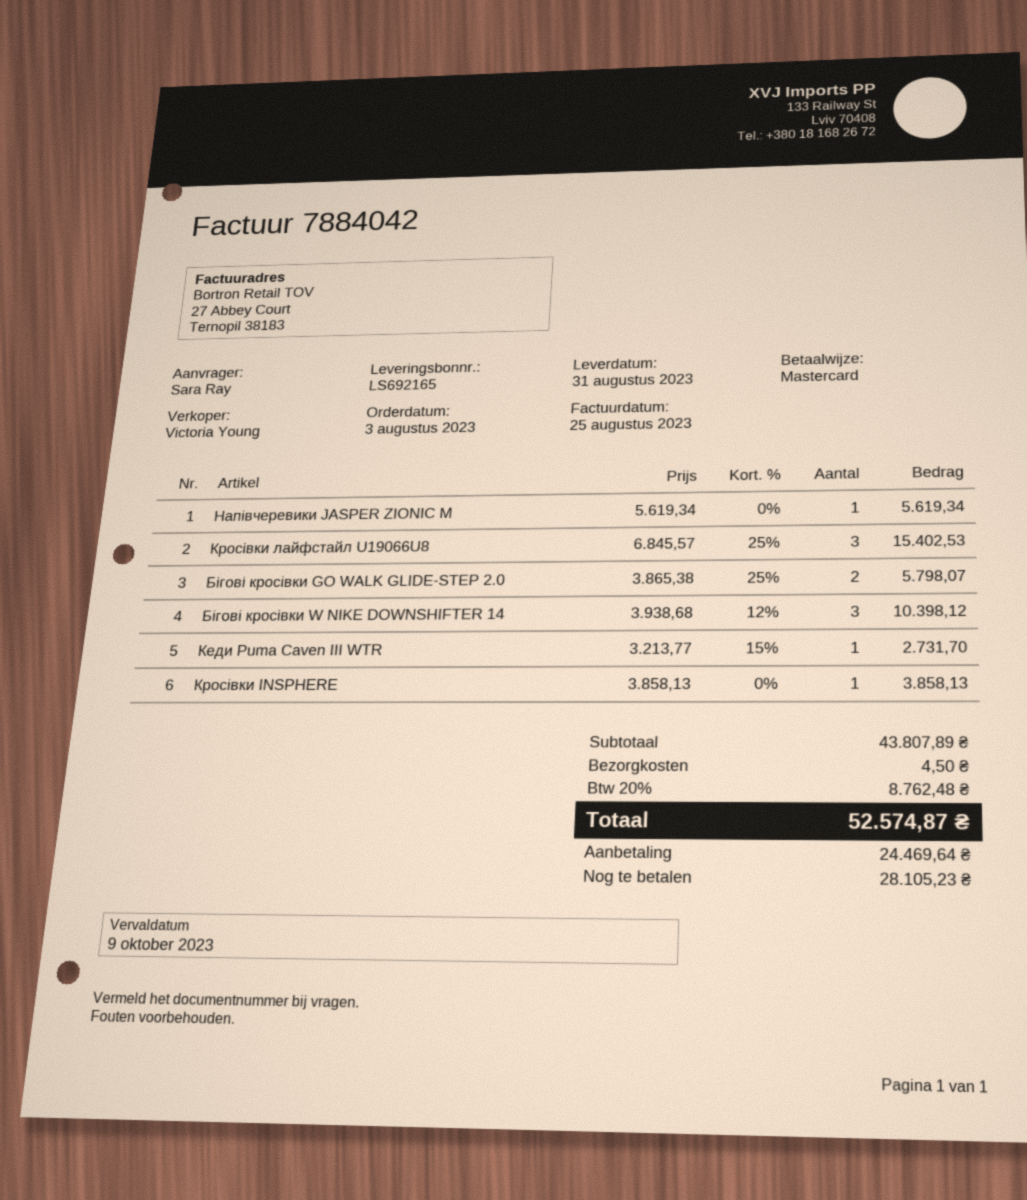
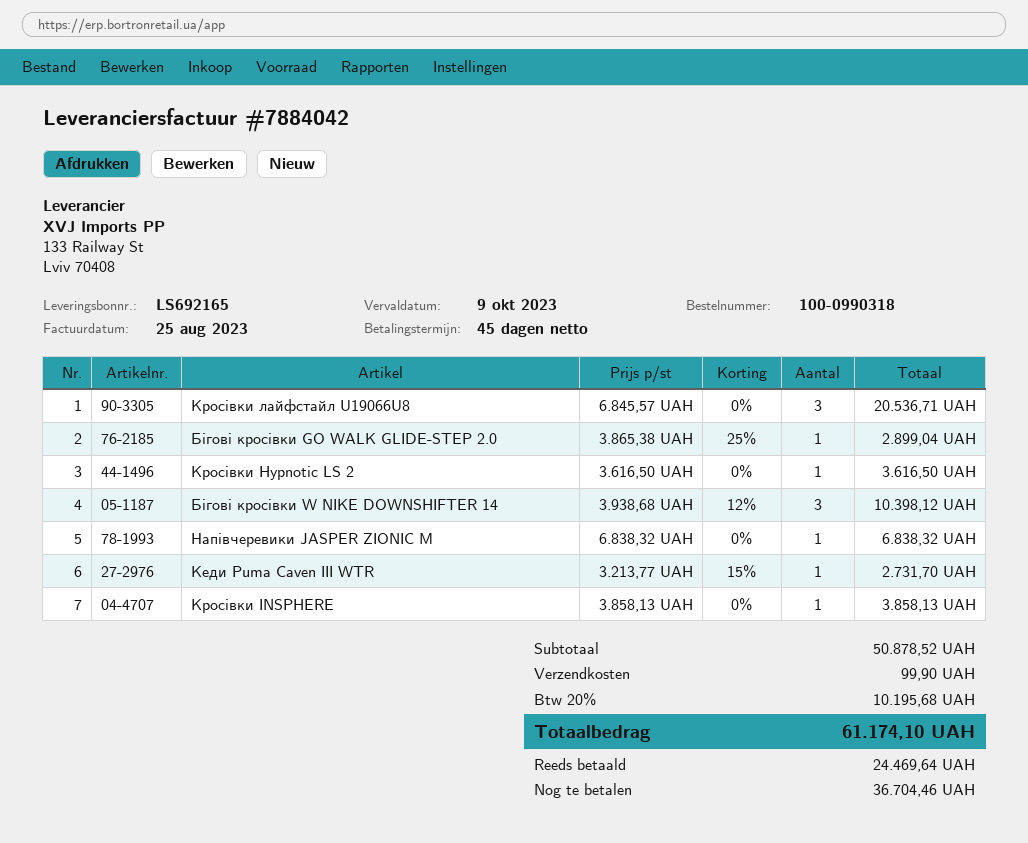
Напівчеревики JASPER ZIONIC M: 1 x 5619.34 = 5619.34 -> 1 x 6838.32 = 6838.32
Кросівки лайфстайл U19066U8: 3 x 6845.57 - 25% = 15402.53 -> 3 x 6845.57 = 20536.71
Бігові кросівки GO WALK GLIDE-STEP 2.0: 2 x 3865.38 - 25% = 5798.07 -> 1 x 3865.38 - 25% = 2899.04
Кросівки Hypnotic LS 2: none -> 1 x 3616.50 = 3616.50
subtotal: 43807.89 -> 50878.52
shipping: 4.50 -> 99.90
tax: 20% = 8762.48 -> 20% = 10195.68
total: 52574.87 -> 61174.10
balance: 28105.23 -> 36704.46

